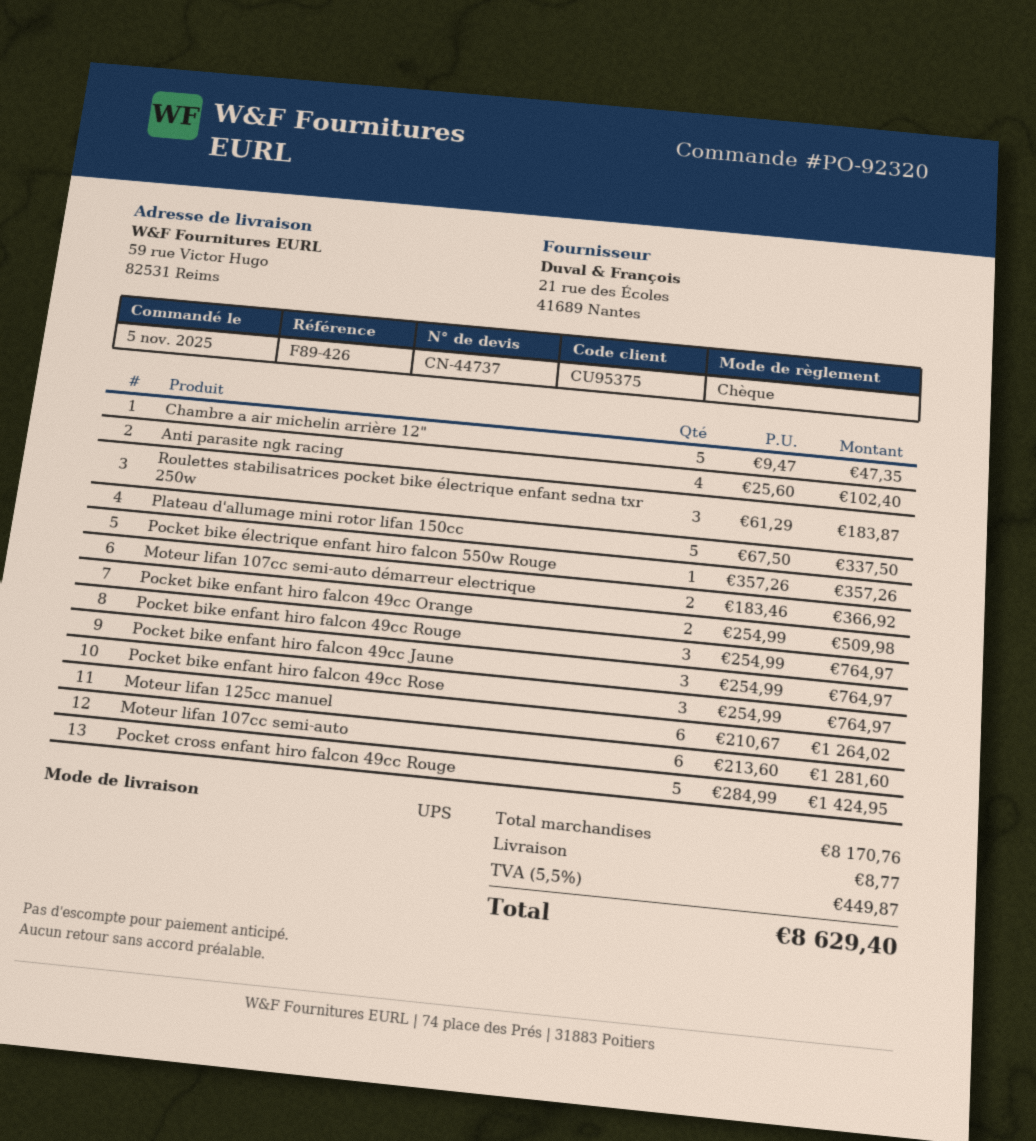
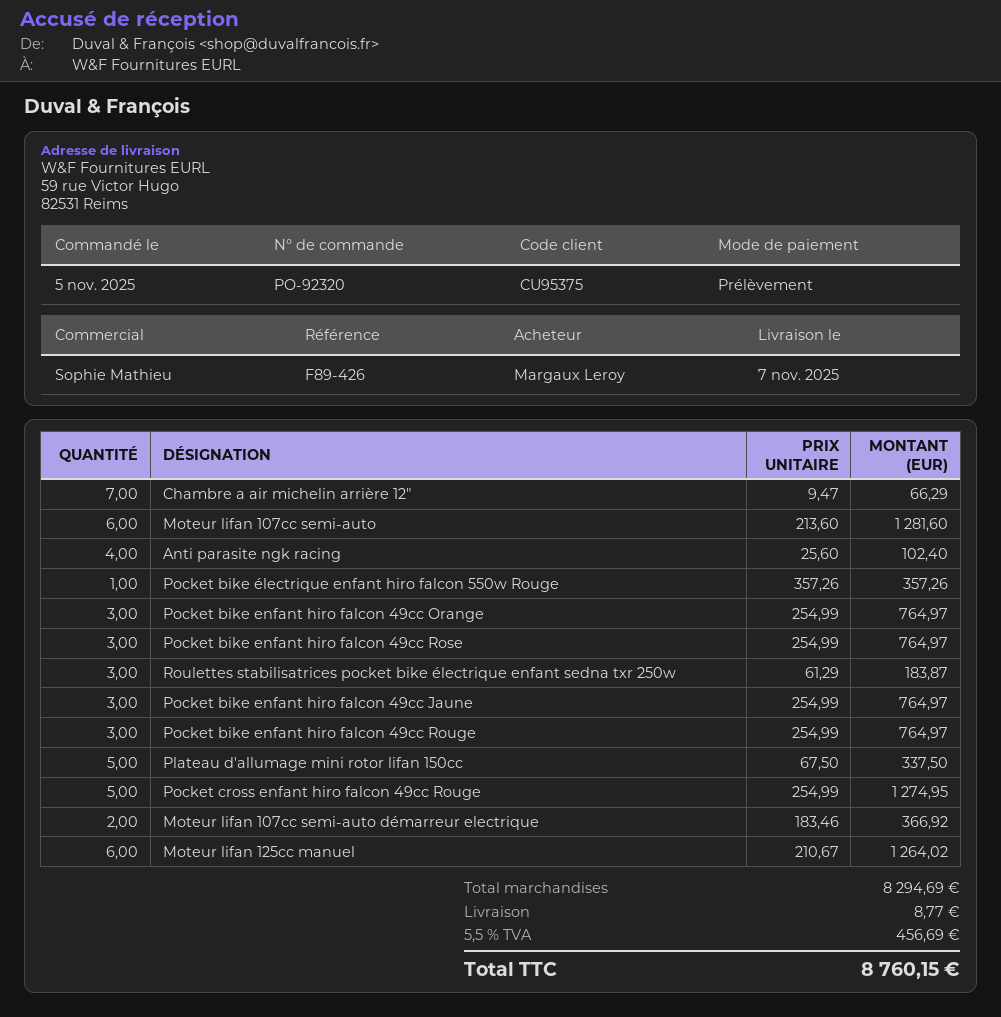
payment method: cheque -> direct debit
Chambre a air michelin arrière 12": 5 x 9.47 = 47.35 -> 7 x 9.47 = 66.29
Pocket bike enfant hiro falcon 49cc Orange: 2 x 254.99 = 509.98 -> 3 x 254.99 = 764.97
Pocket cross enfant hiro falcon 49cc Rouge: 5 x 284.99 = 1424.95 -> 5 x 254.99 = 1274.95
subtotal: 8170.76 -> 8294.69
tax: 5.5% = 449.87 -> 5.5% = 456.69
total: 8629.40 -> 8760.15

